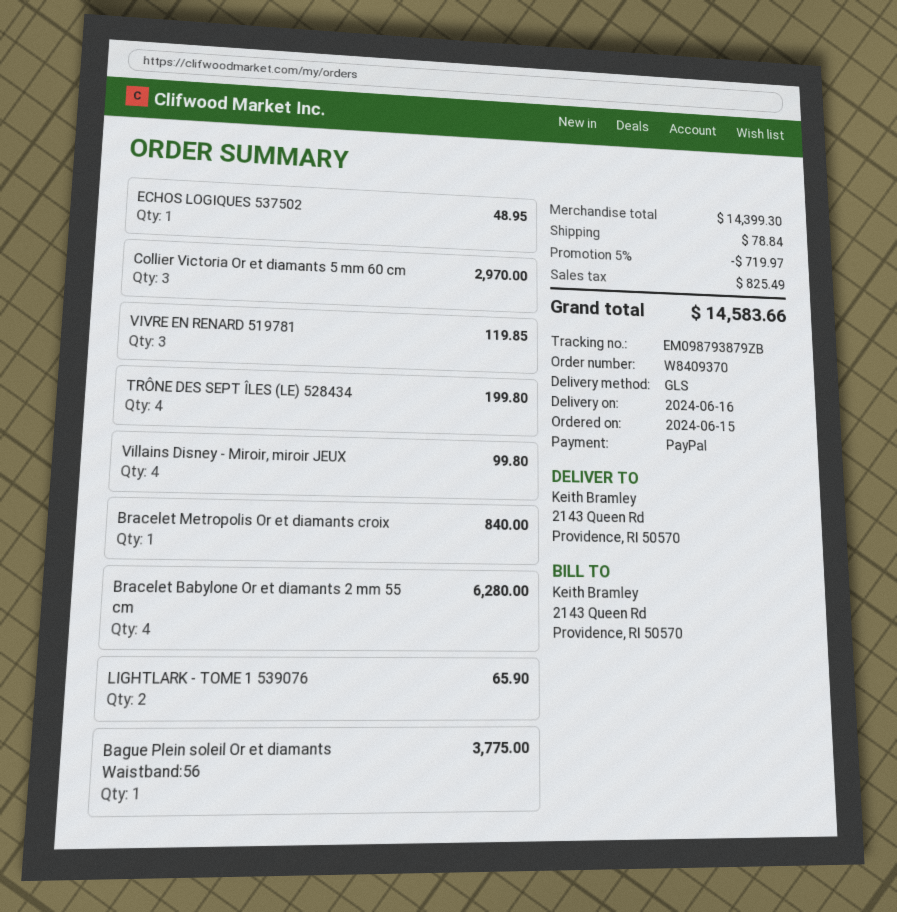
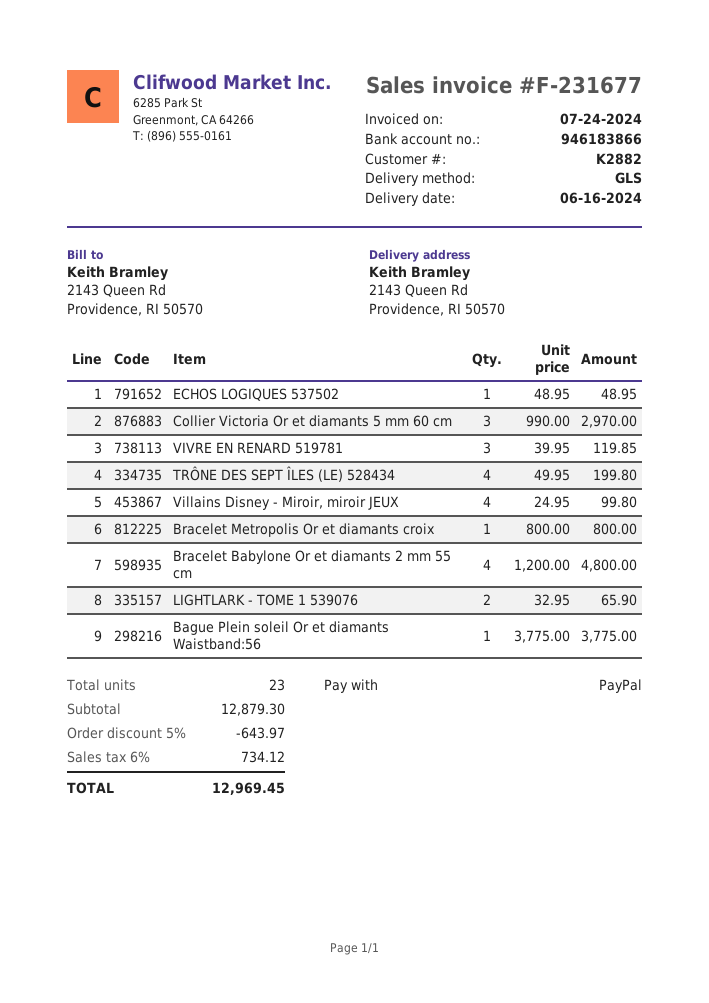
Bracelet Metropolis Or et diamants croix: 1 for 840.00 -> 1 for 800.00
Bracelet Babylone Or et diamants 2 mm 55 cm: 4 for 6280.00 -> 4 for 4800.00
subtotal: 14399.30 -> 12879.30
discount: 5% = 719.97 -> 5% = 643.97
shipping: 78.84 -> none
tax: 825.49 -> 734.12
total: 14583.66 -> 12969.45

